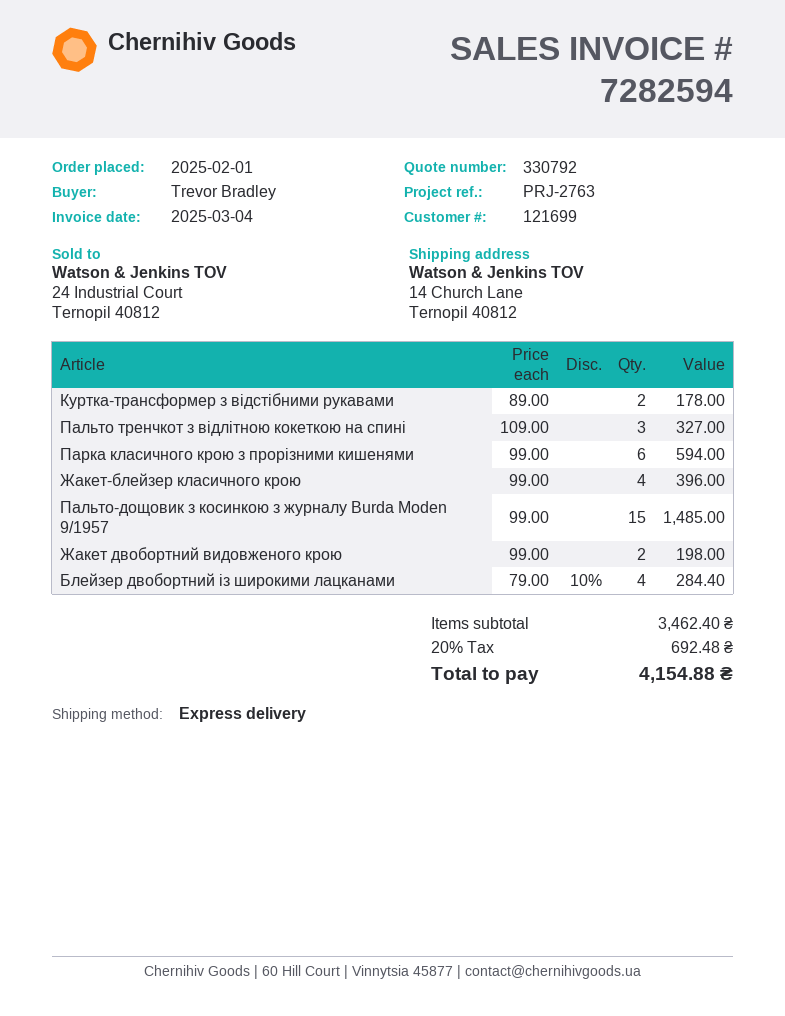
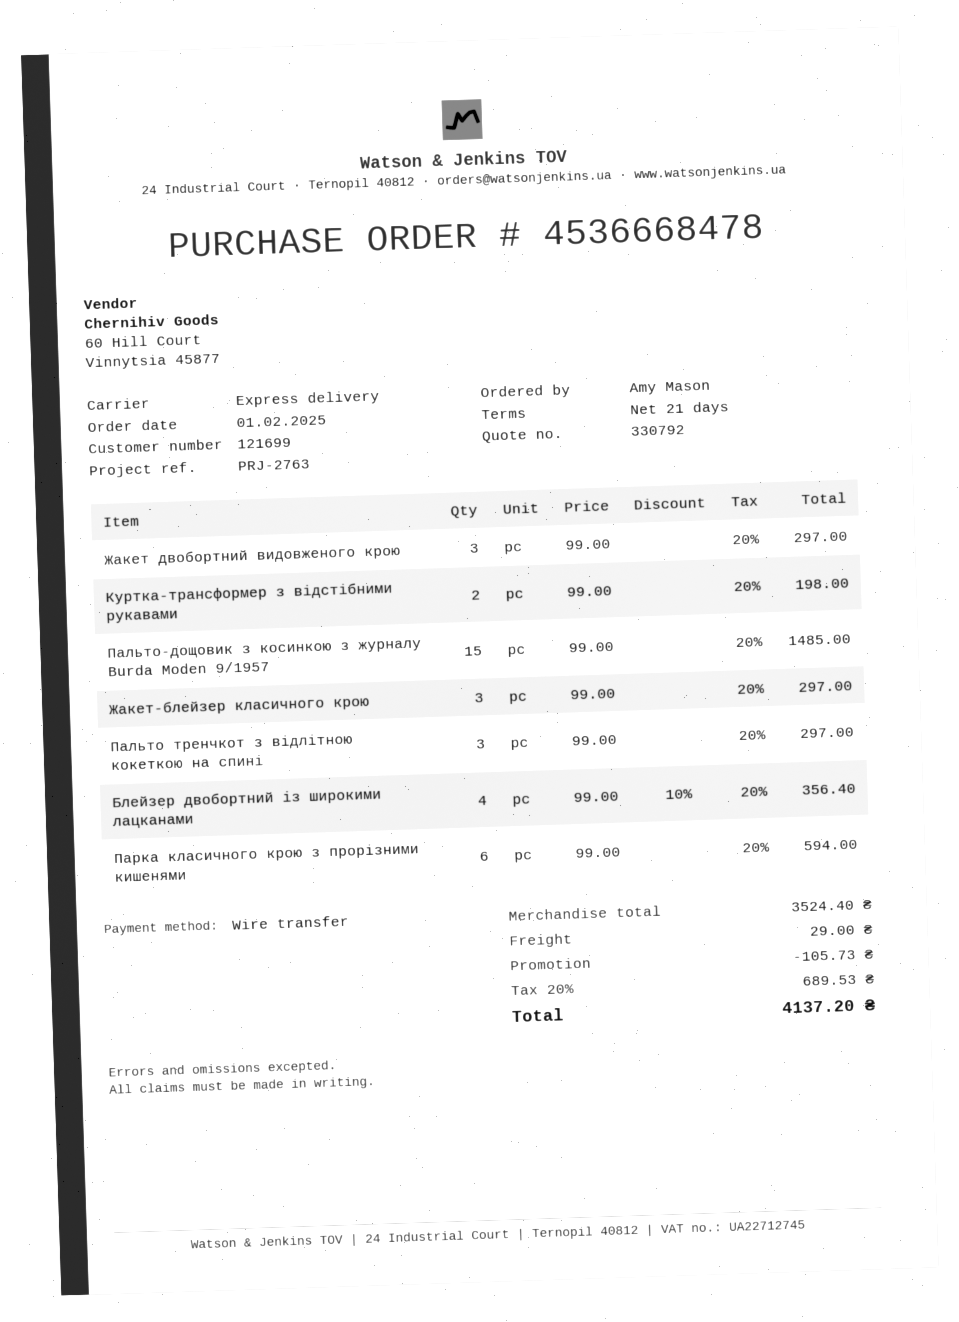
ordered by: Trevor Bradley -> Amy Mason
Куртка-трансформер з відстібними рукавами: 2 x 89.00 = 178.00 -> 2 x 99.00 = 198.00
Пальто тренчкот з відлітною кокеткою на спині: 3 x 109.00 = 327.00 -> 3 x 99.00 = 297.00
Жакет-блейзер класичного крою: 4 x 99.00 = 396.00 -> 3 x 99.00 = 297.00
Жакет двобортний видовженого крою: 2 x 99.00 = 198.00 -> 3 x 99.00 = 297.00
Блейзер двобортний із широкими лацканами: 4 x 79.00 - 10% = 284.40 -> 4 x 99.00 - 10% = 356.40
subtotal: 3462.40 -> 3524.40
discount: none -> 105.73
shipping: none -> 29.00
tax: 20% = 692.48 -> 20% = 689.53
total: 4154.88 -> 4137.20

